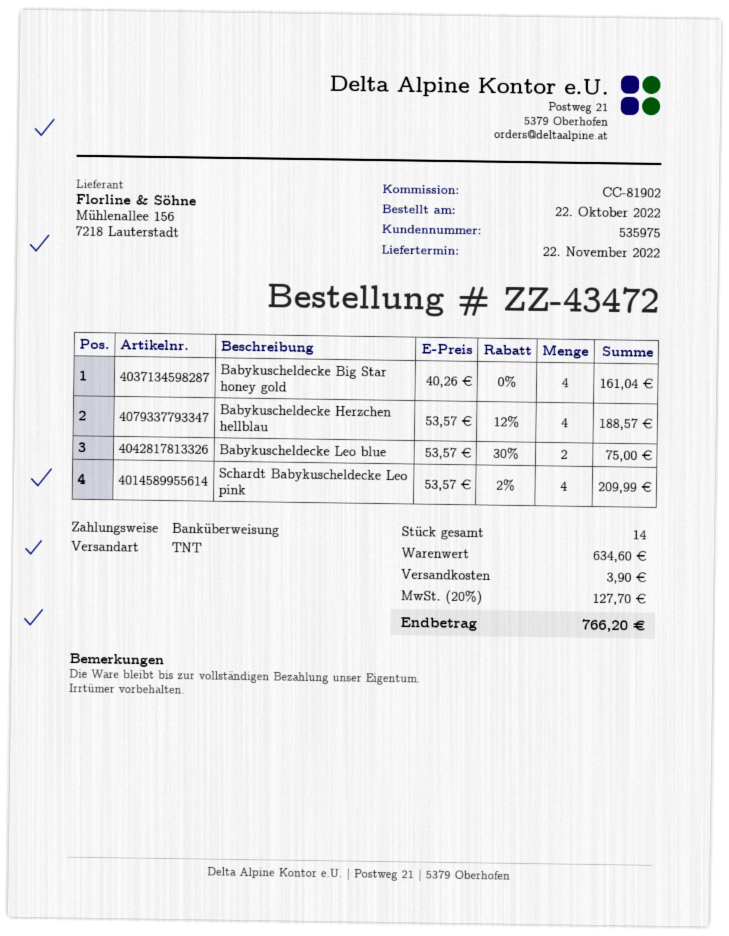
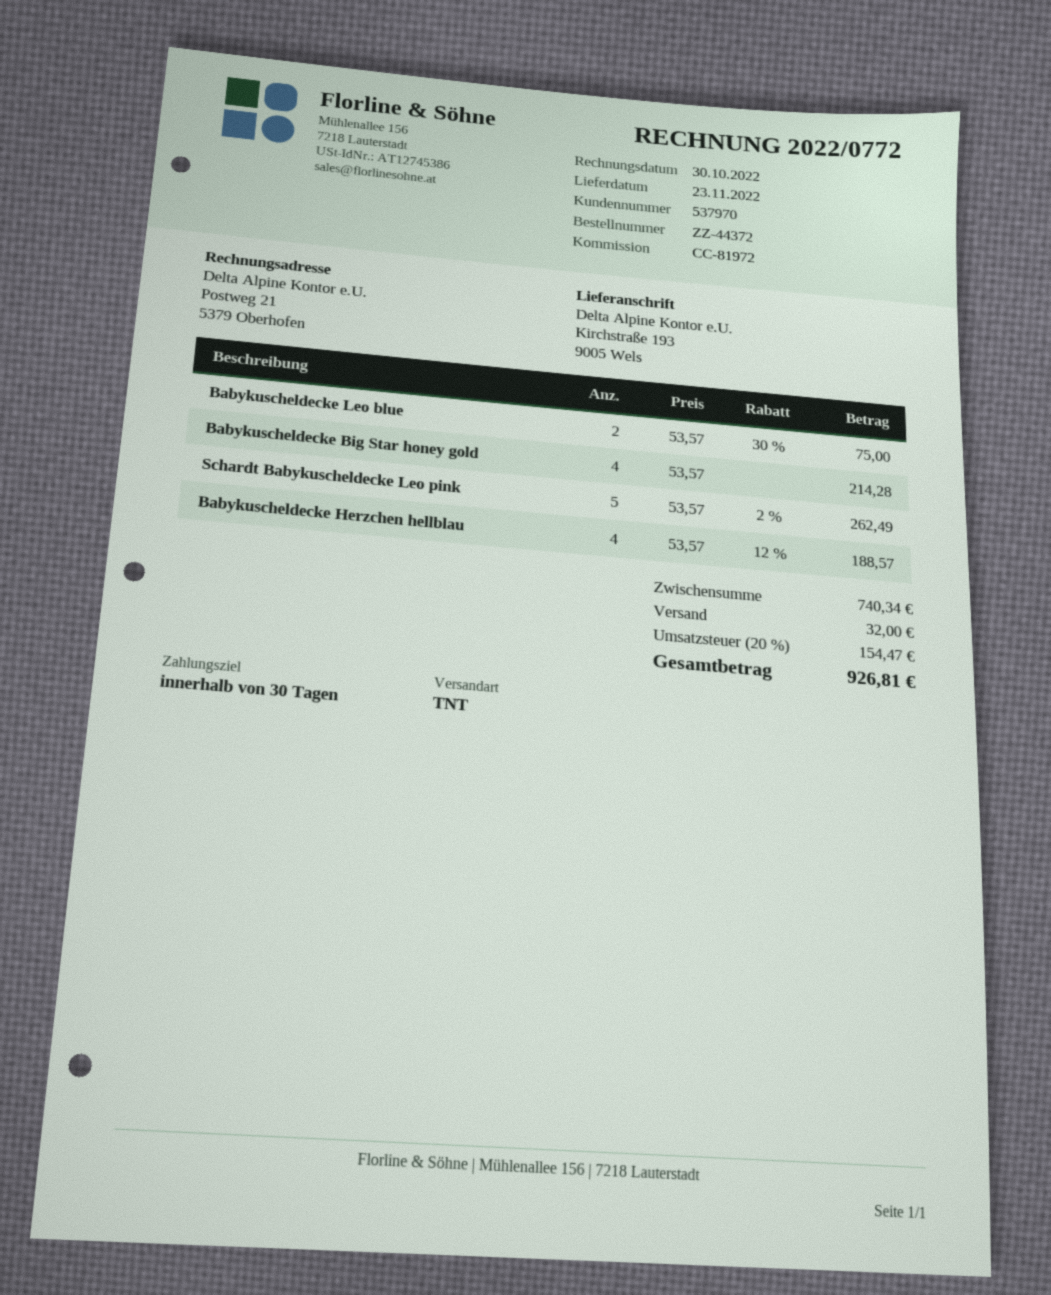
order number: ZZ-43472 -> ZZ-44372
delivery date: 2022-11-22 -> 2022-11-23
customer number: 535975 -> 537970
reference: CC-81902 -> CC-81972
Babykuscheldecke Big Star honey gold: 4 x 40.26 = 161.04 -> 4 x 53.57 = 214.28
Schardt Babykuscheldecke Leo pink: 4 x 53.57 - 2% = 209.99 -> 5 x 53.57 - 2% = 262.49
subtotal: 634.60 -> 740.34
shipping: 3.90 -> 32.00
tax: 20% = 127.70 -> 20% = 154.47
total: 766.20 -> 926.81

